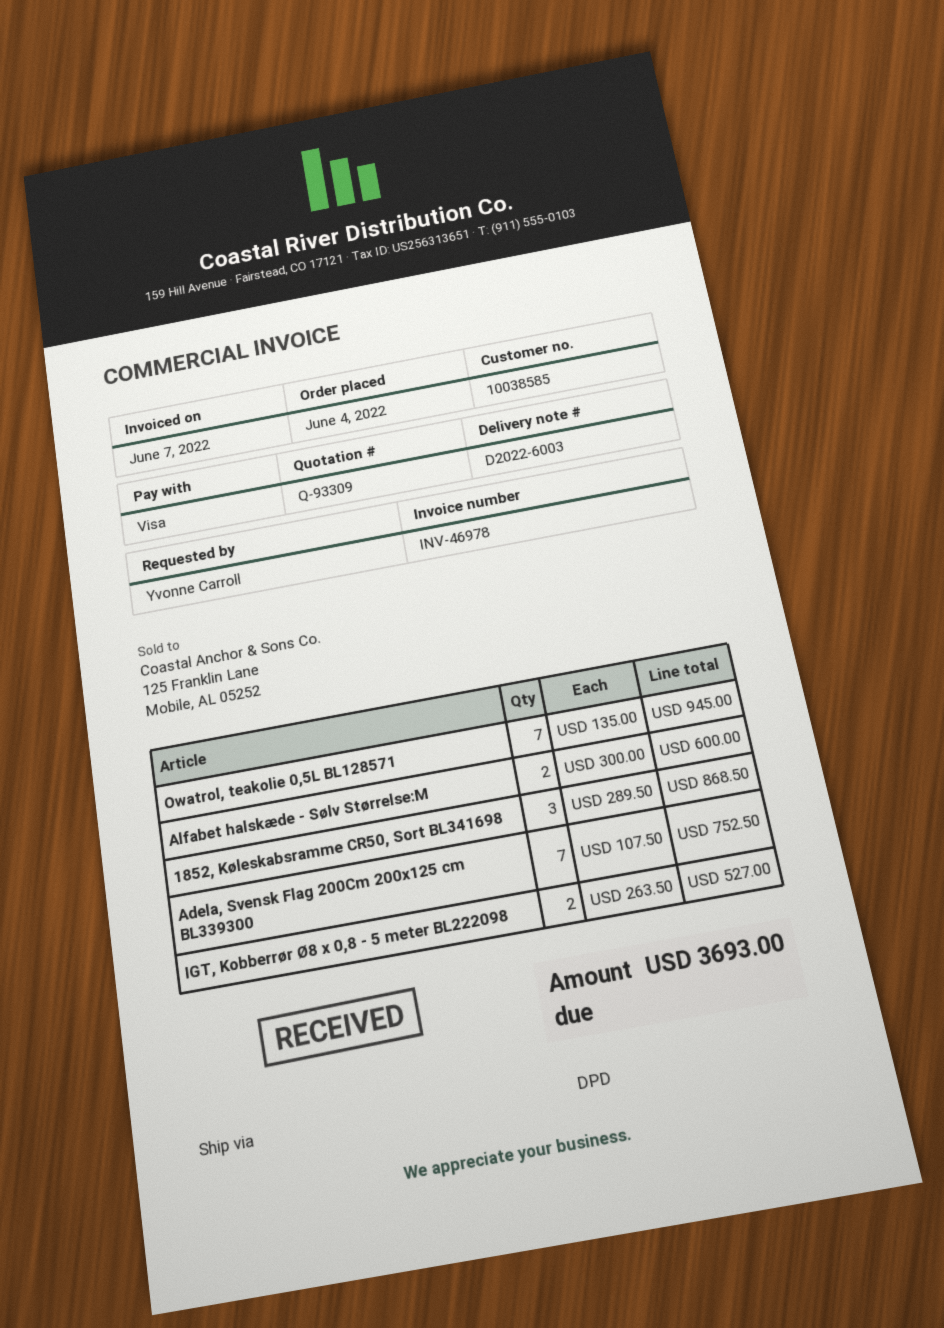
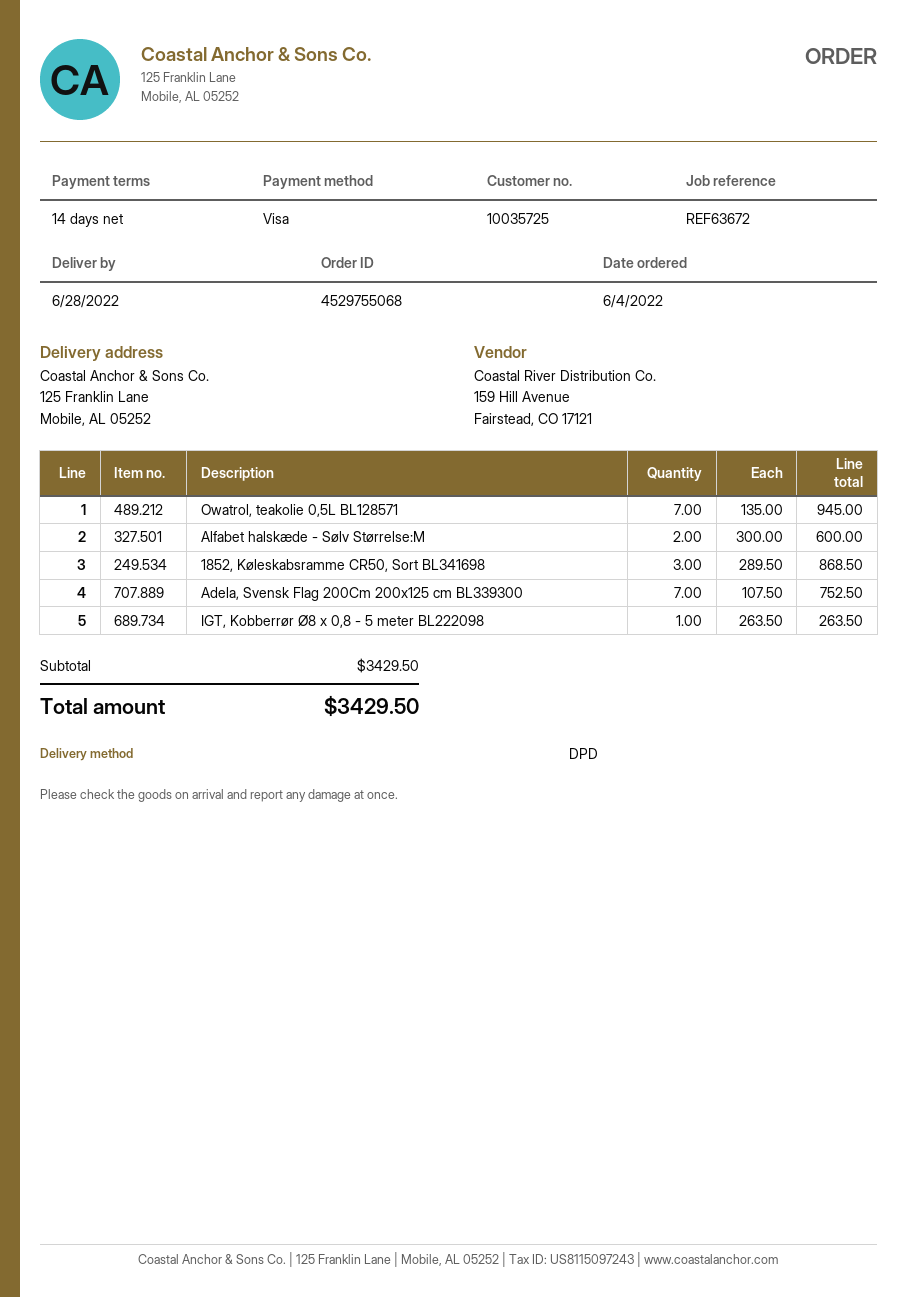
customer number: 10038585 -> 10035725
IGT, Kobberrør Ø8 x 0,8 - 5 meter BL222098: 2 x 263.50 = 527.00 -> 1 x 263.50 = 263.50
total: 3693.00 -> 3429.50

